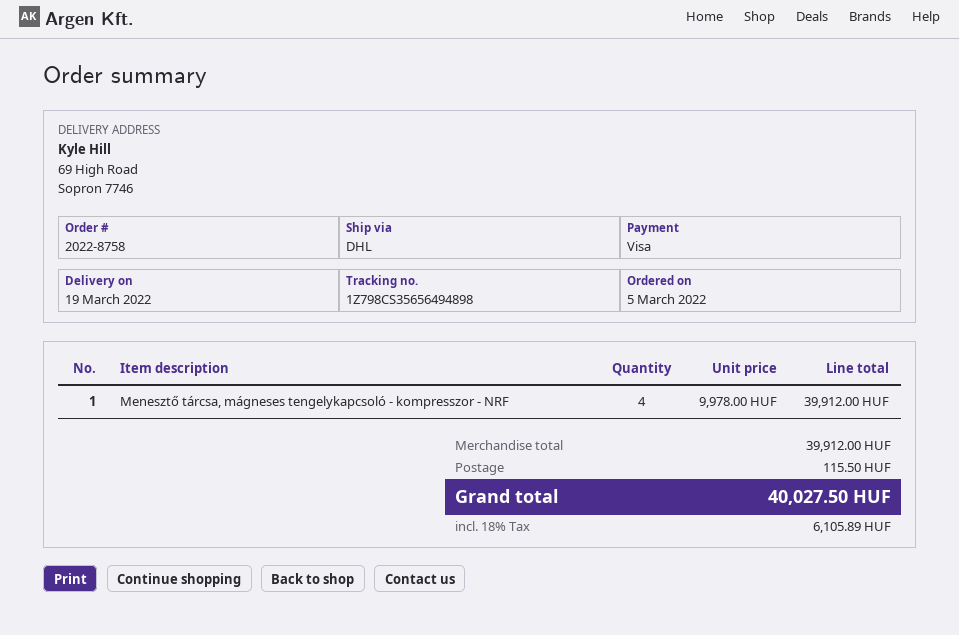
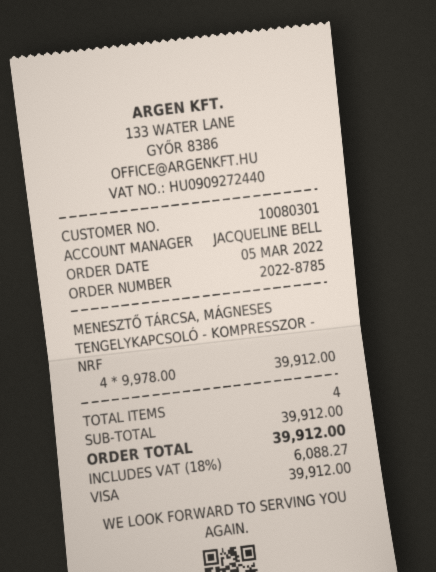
order number: 2022-8758 -> 2022-8785
shipping: 115.50 -> none
tax: 18% = 6105.89 -> 18% = 6088.27
total: 40027.50 -> 39912.00

